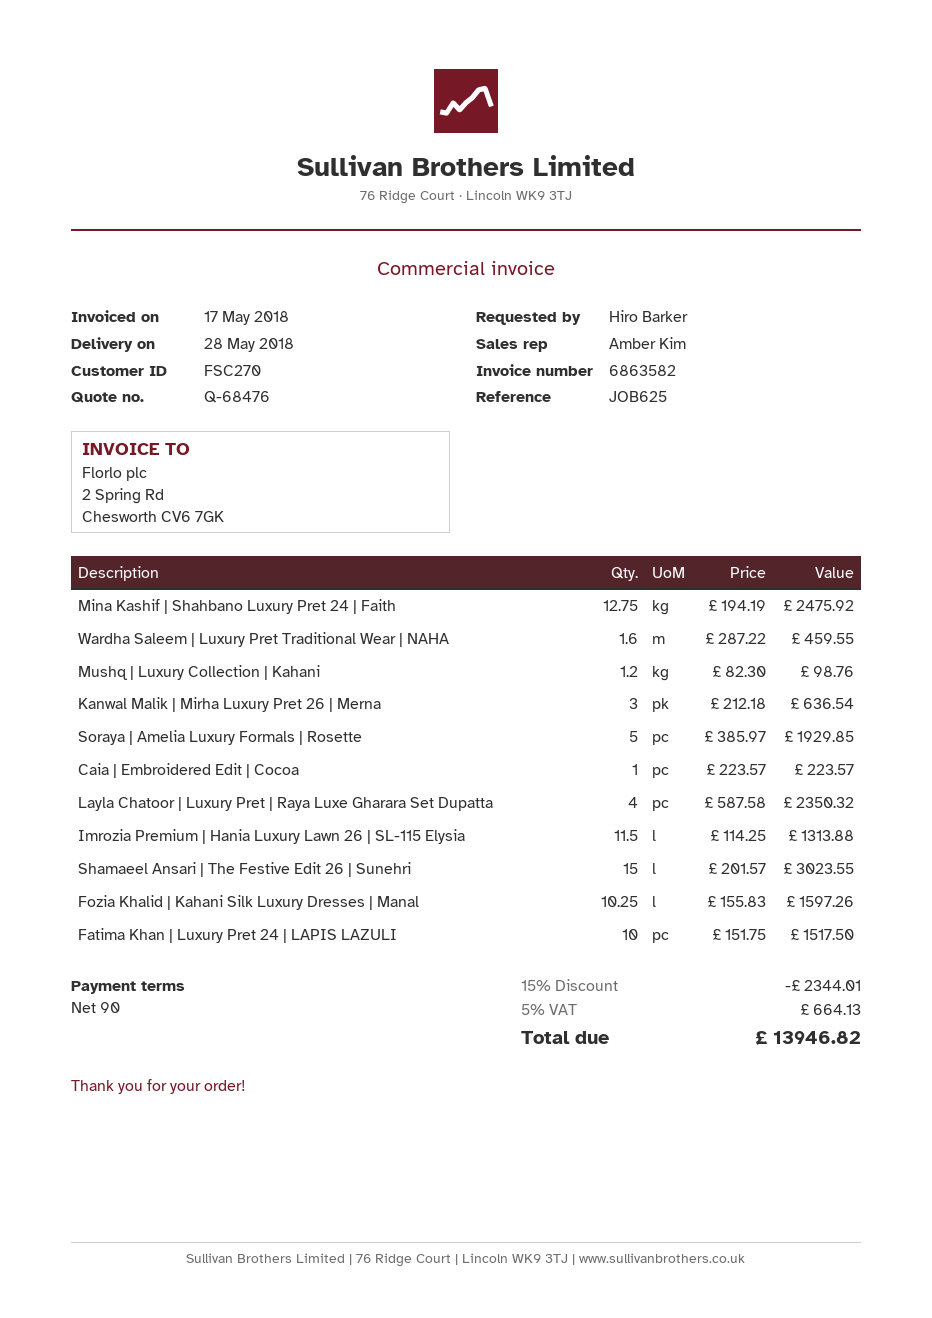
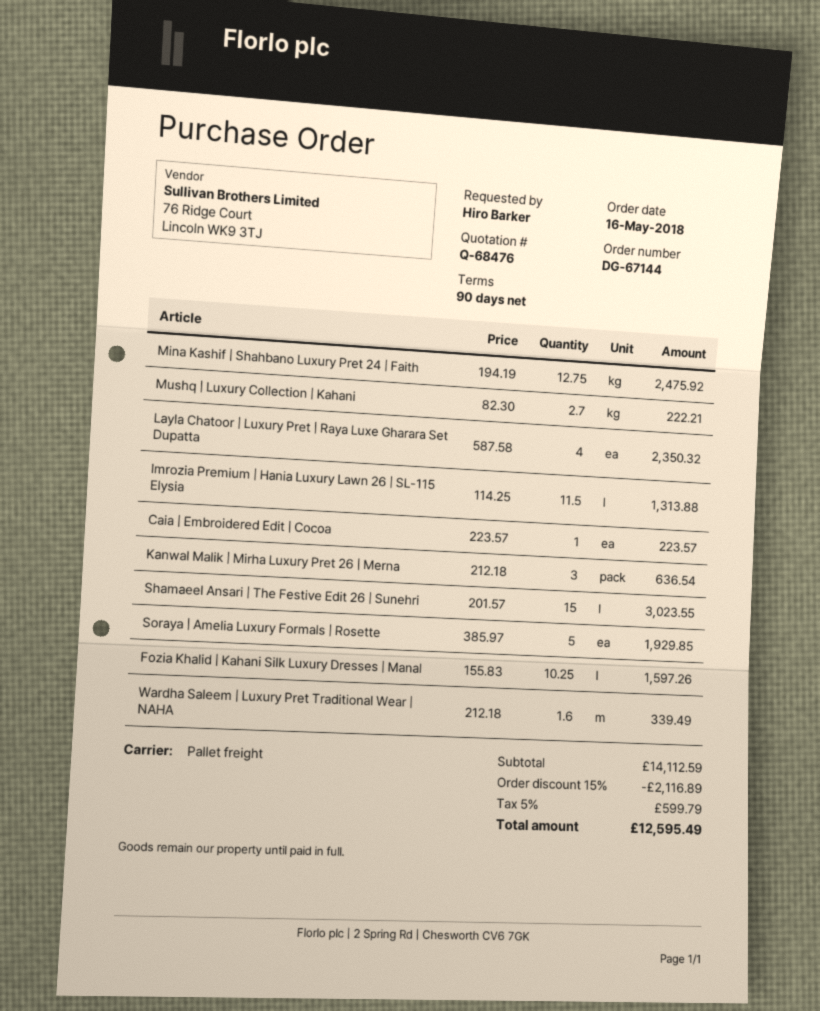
Wardha Saleem | Luxury Pret Traditional Wear | NAHA: 1.6 x 287.22 = 459.55 -> 1.6 x 212.18 = 339.49
Mushq | Luxury Collection | Kahani: 1.2 x 82.30 = 98.76 -> 2.7 x 82.30 = 222.21
Fatima Khan | Luxury Pret 24 | LAPIS LAZULI: 10 x 151.75 = 1517.50 -> none
discount: 15% = 2344.01 -> 15% = 2116.89
tax: 5% = 664.13 -> 5% = 599.79
total: 13946.82 -> 12595.49

